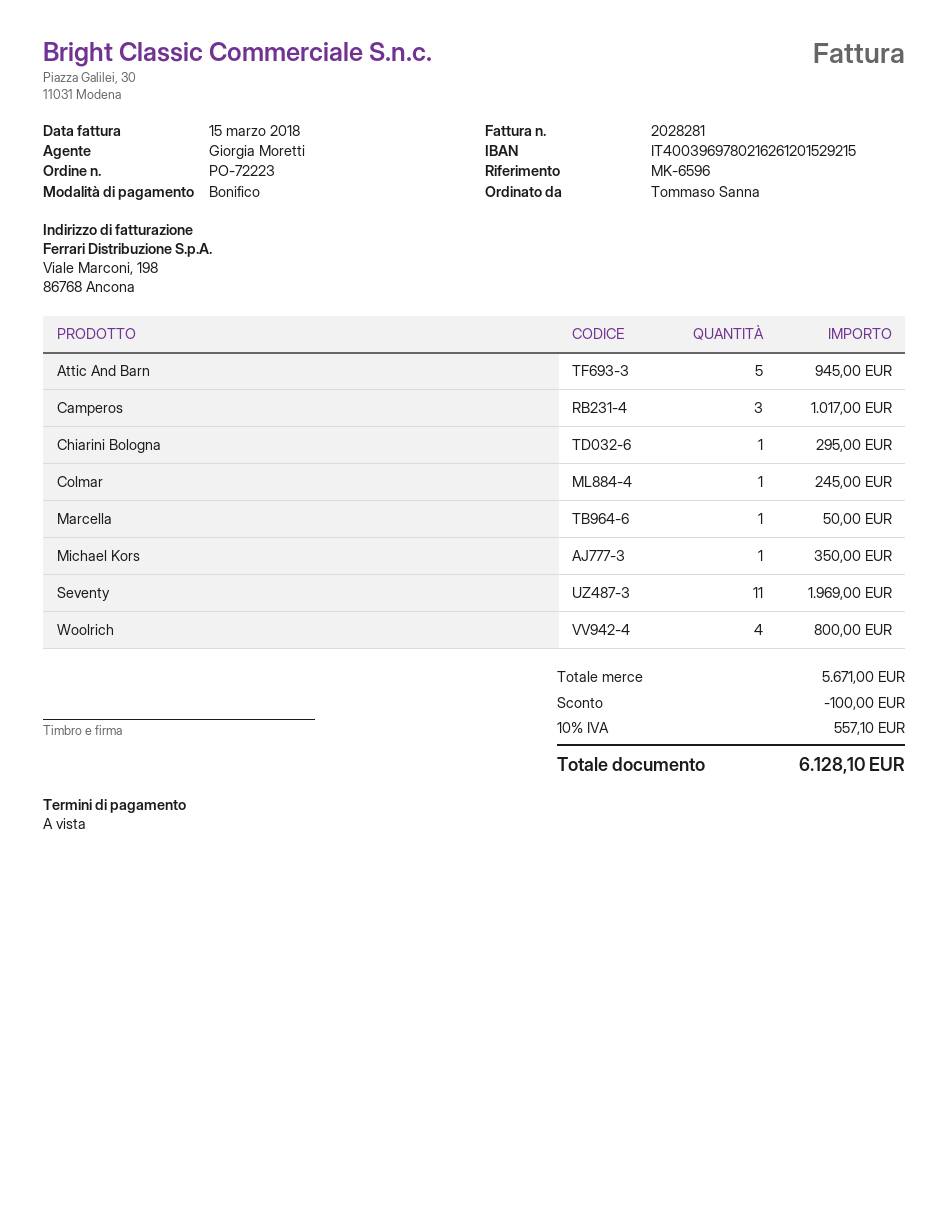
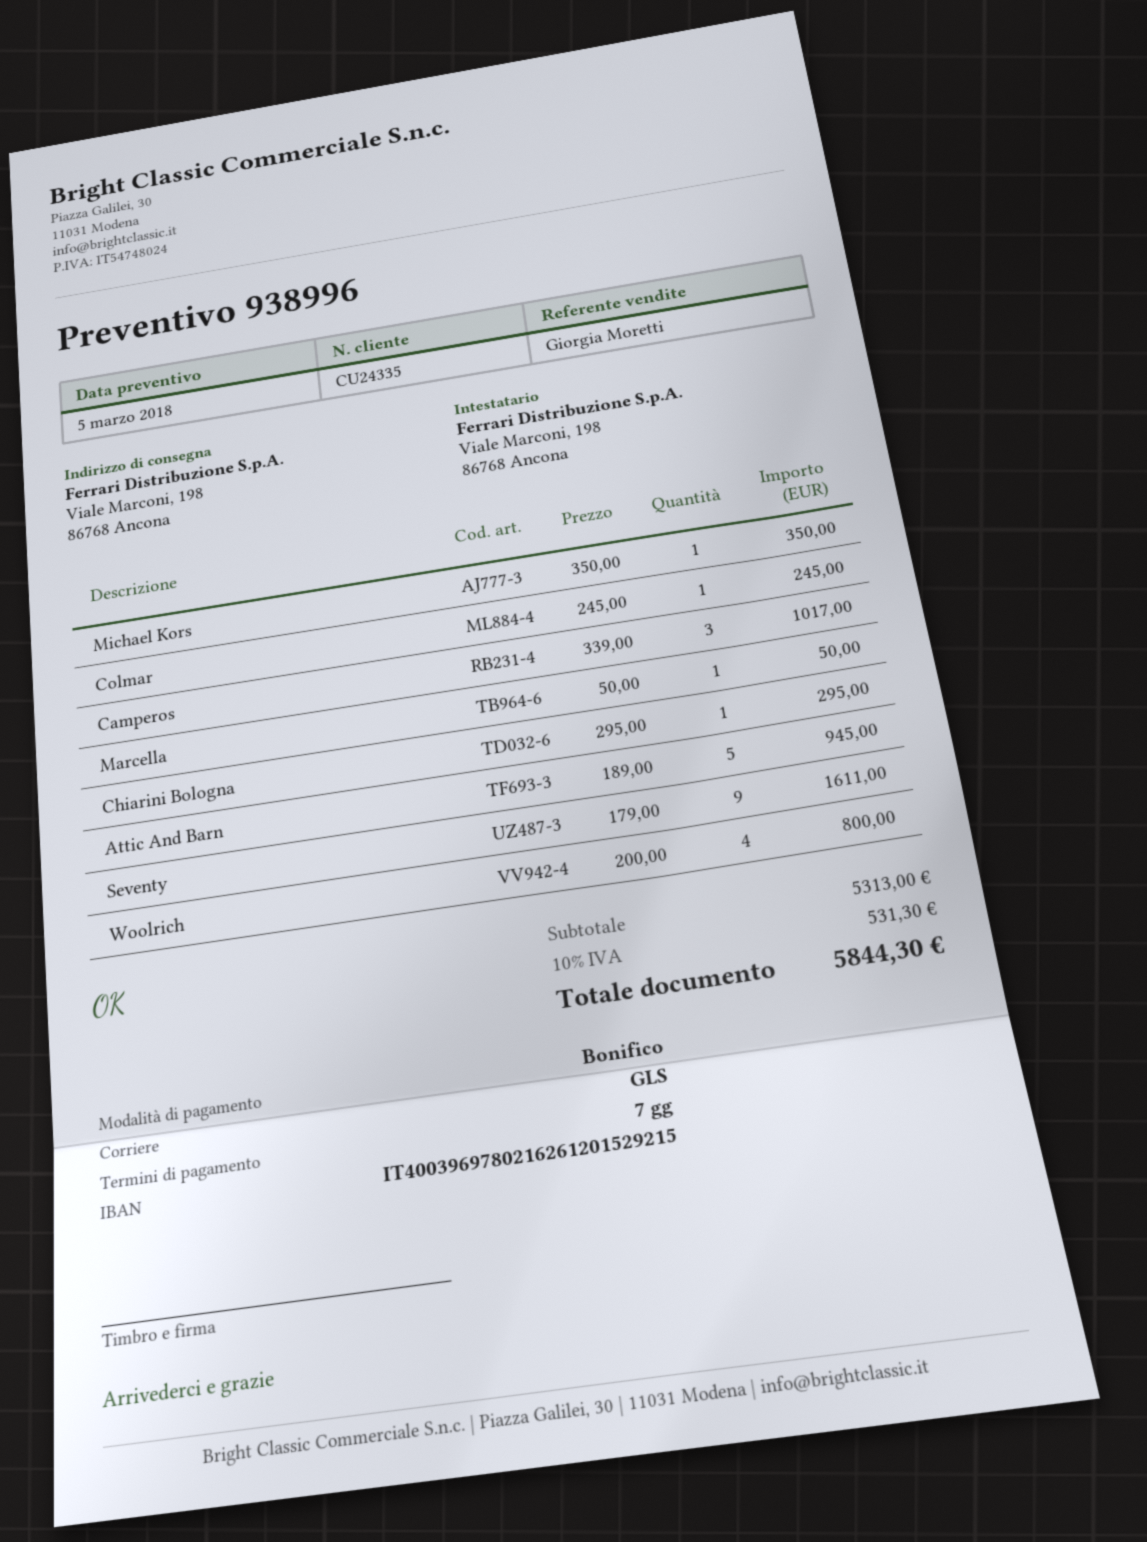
payment terms: on receipt -> 7 days
Seventy: 11 for 1969.00 -> 9 for 1611.00
subtotal: 5671.00 -> 5313.00
discount: 100.00 -> none
tax: 10% = 557.10 -> 10% = 531.30
total: 6128.10 -> 5844.30

